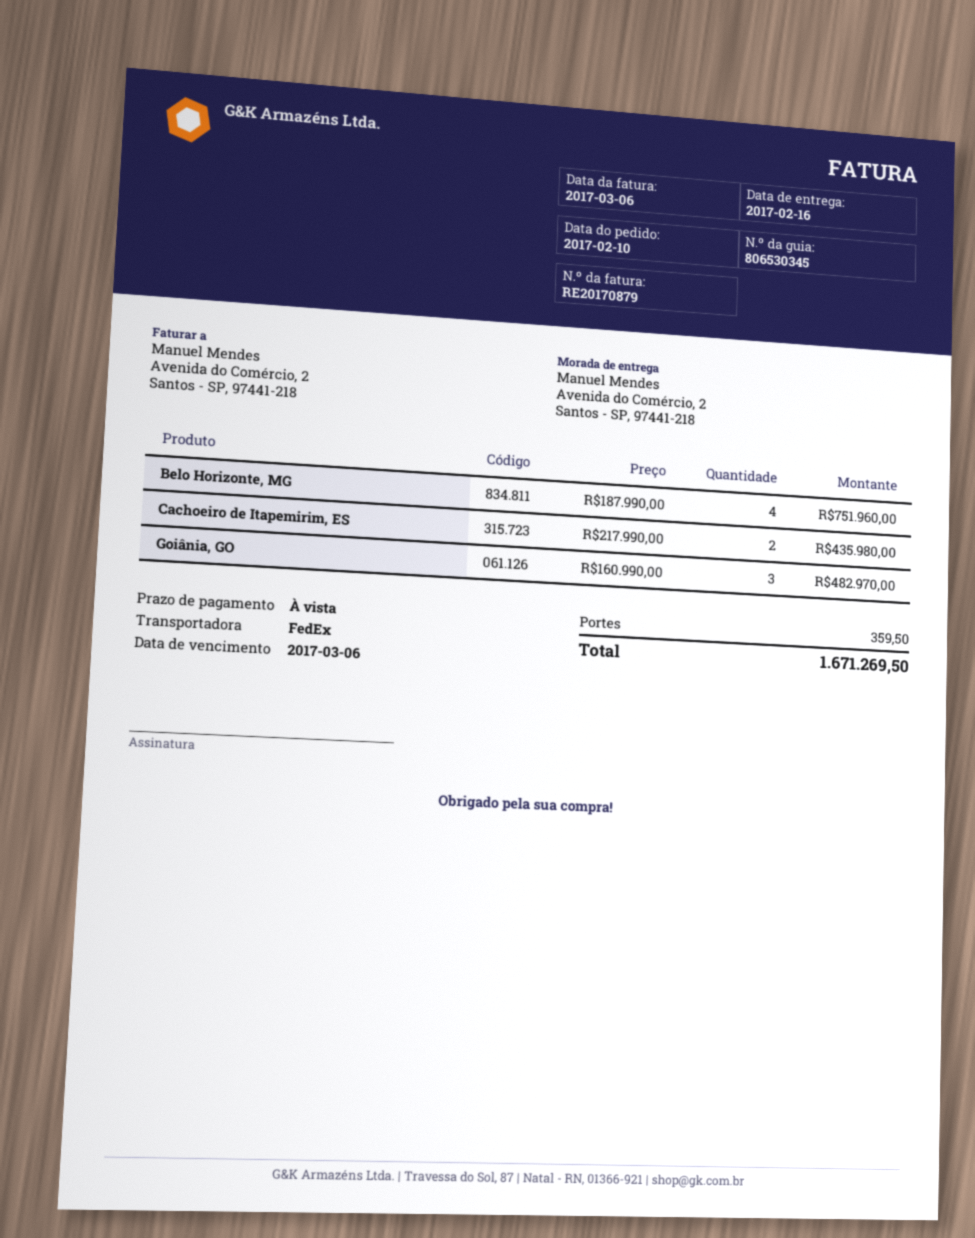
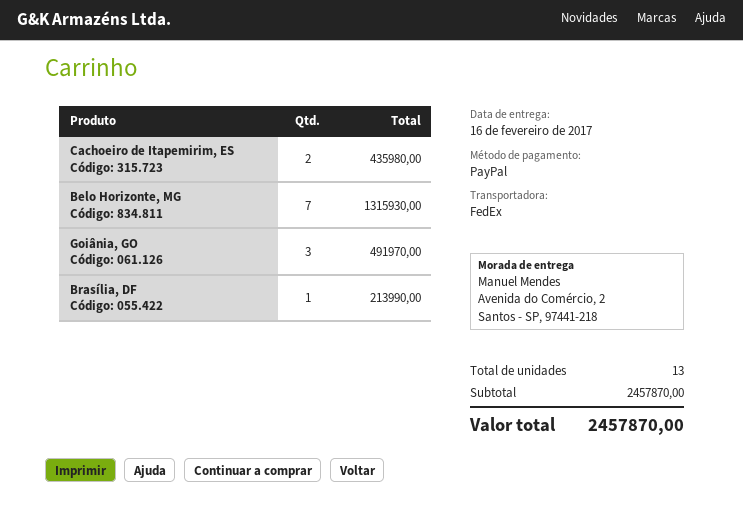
Belo Horizonte, MG: 4 for 751960.00 -> 7 for 1315930.00
Goiânia, GO: 3 for 482970.00 -> 3 for 491970.00
Brasília, DF: none -> 1 for 213990.00
shipping: 359.50 -> none
total: 1671269.50 -> 2457870.00

